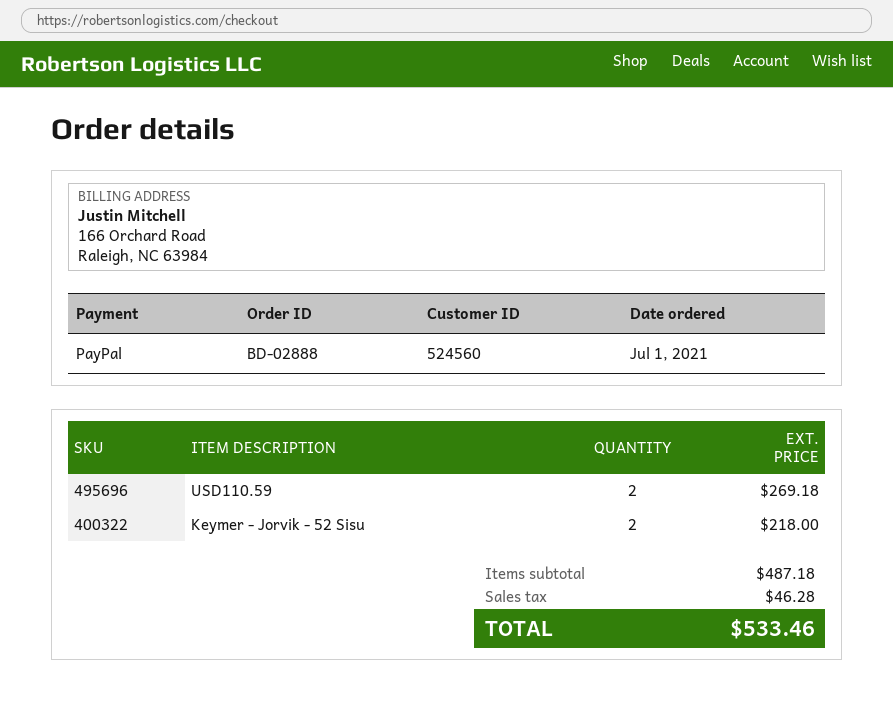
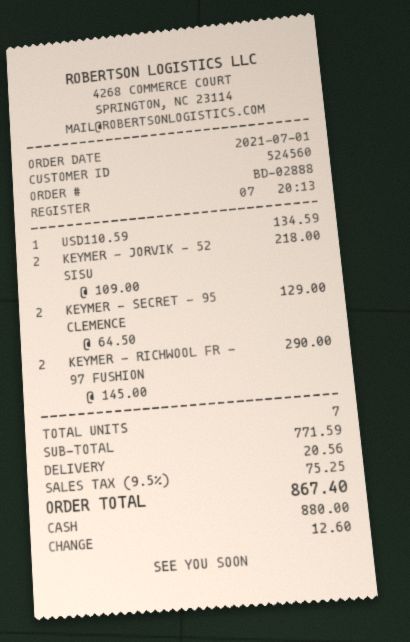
payment method: PayPal -> cash
USD110.59: 2 for 269.18 -> 1 for 134.59
KEYMER - SECRET - 95 CLEMENCE: none -> 2 for 129.00
KEYMER - RICHWOOL FR - 97 FUSHION: none -> 2 for 290.00
subtotal: 487.18 -> 771.59
shipping: none -> 20.56
tax: 46.28 -> 75.25
total: 533.46 -> 867.40

